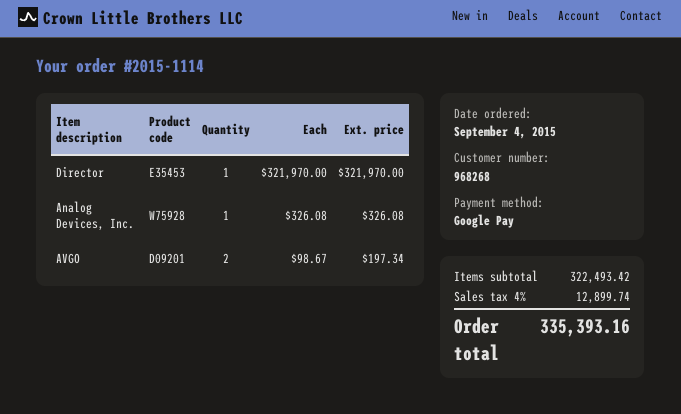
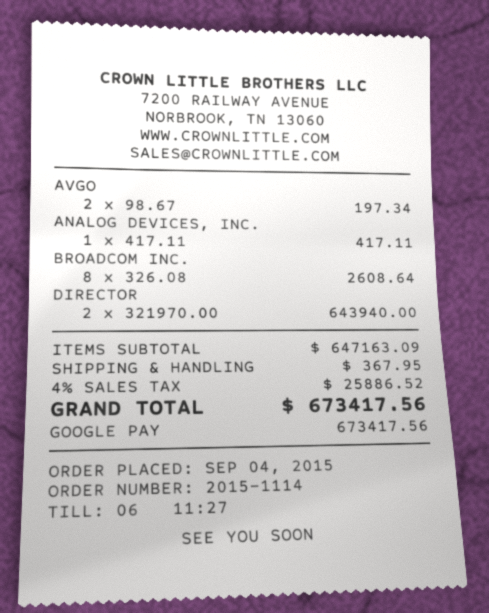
Director: 1 x 321970.00 = 321970.00 -> 2 x 321970.00 = 643940.00
Analog Devices, Inc.: 1 x 326.08 = 326.08 -> 1 x 417.11 = 417.11
BROADCOM INC.: none -> 8 x 326.08 = 2608.64
subtotal: 322493.42 -> 647163.09
shipping: none -> 367.95
tax: 4% = 12899.74 -> 4% = 25886.52
total: 335393.16 -> 673417.56

